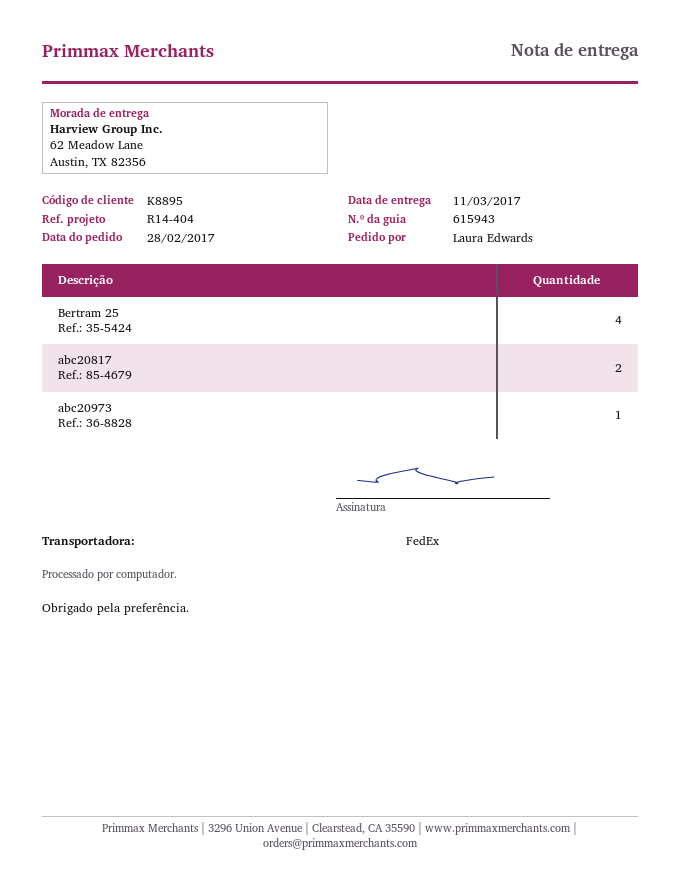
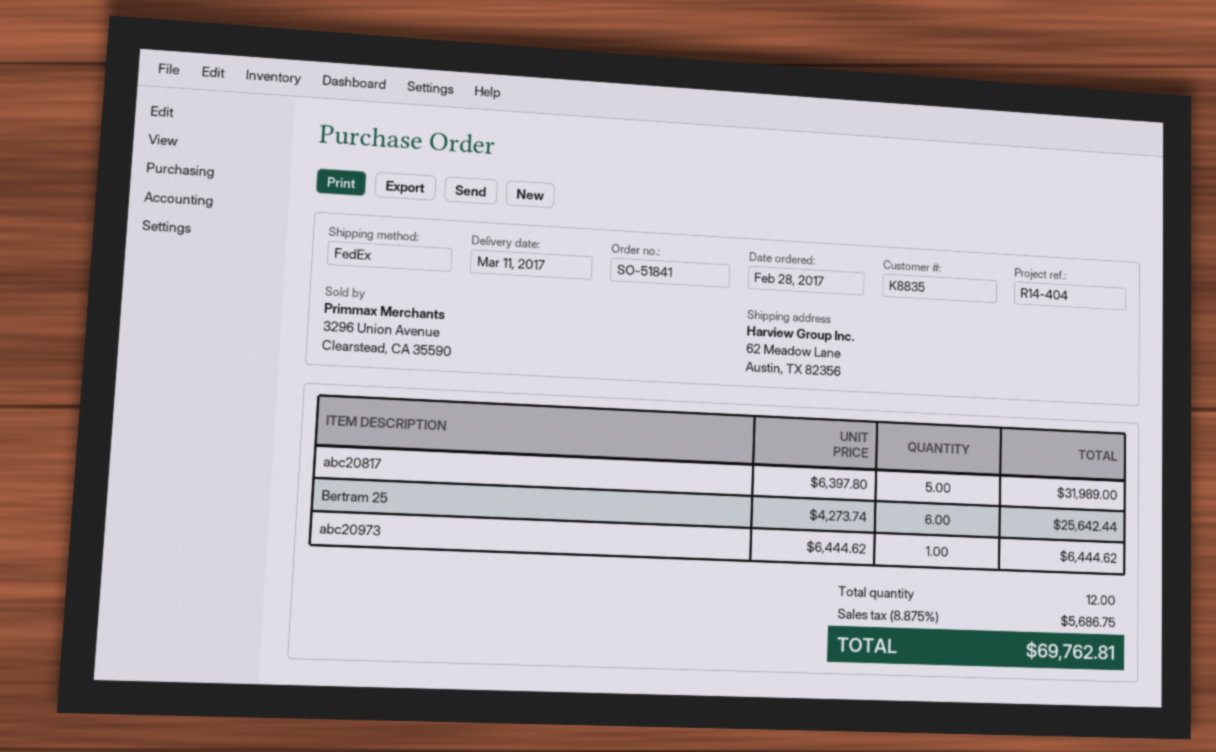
customer number: K8895 -> K8835
Bertram 25: 4 -> 6
abc20817: 2 -> 5

